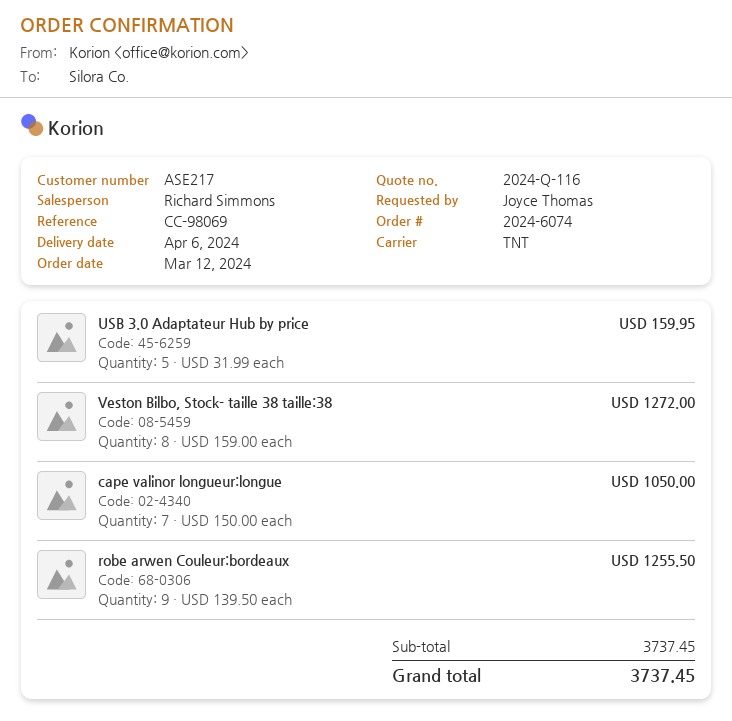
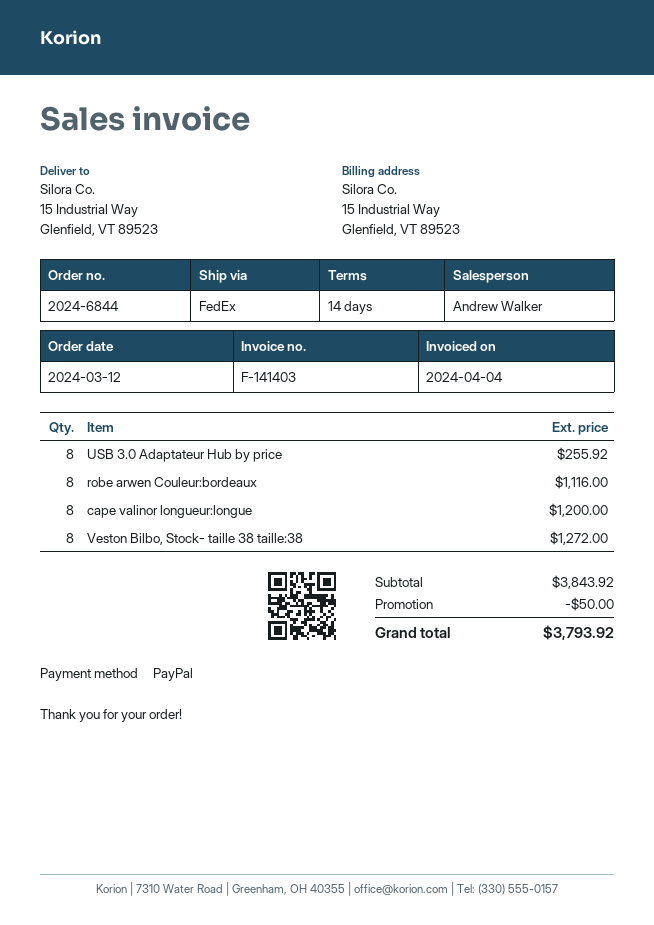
order number: 2024-6074 -> 2024-6844
sales rep: Richard Simmons -> Andrew Walker
shipping method: TNT -> FedEx
USB 3.0 Adaptateur Hub by price: 5 for 159.95 -> 8 for 255.92
cape valinor longueur:longue: 7 for 1050.00 -> 8 for 1200.00
robe arwen Couleur:bordeaux: 9 for 1255.50 -> 8 for 1116.00
subtotal: 3737.45 -> 3843.92
discount: none -> 50.00
total: 3737.45 -> 3793.92

